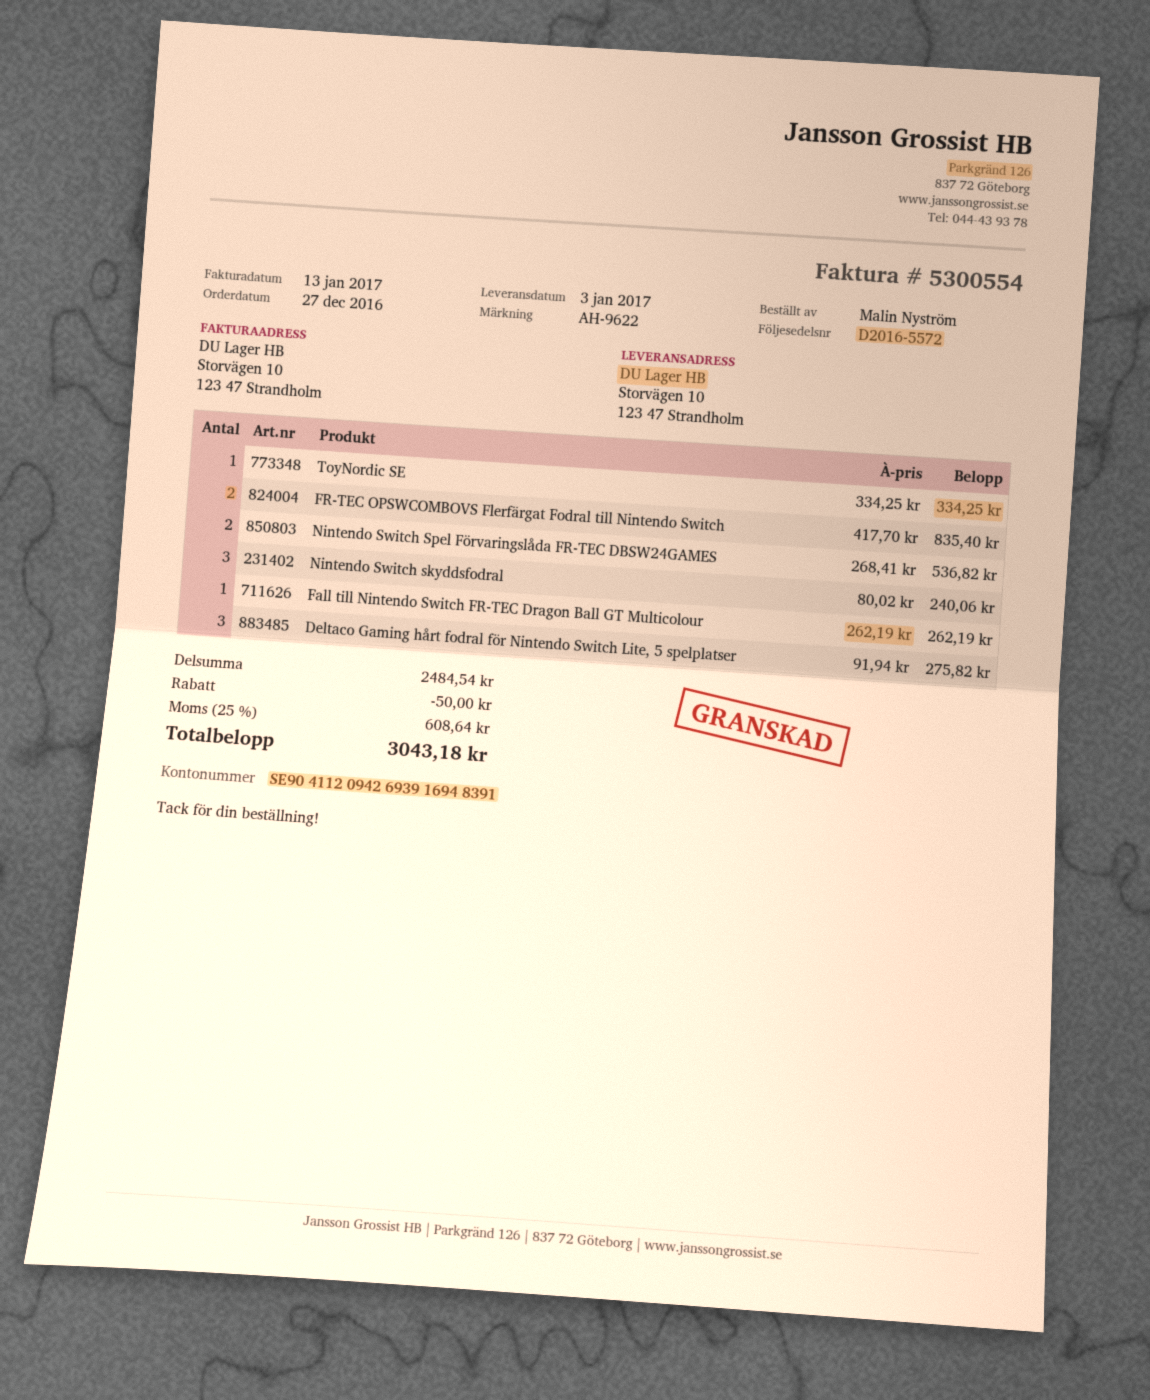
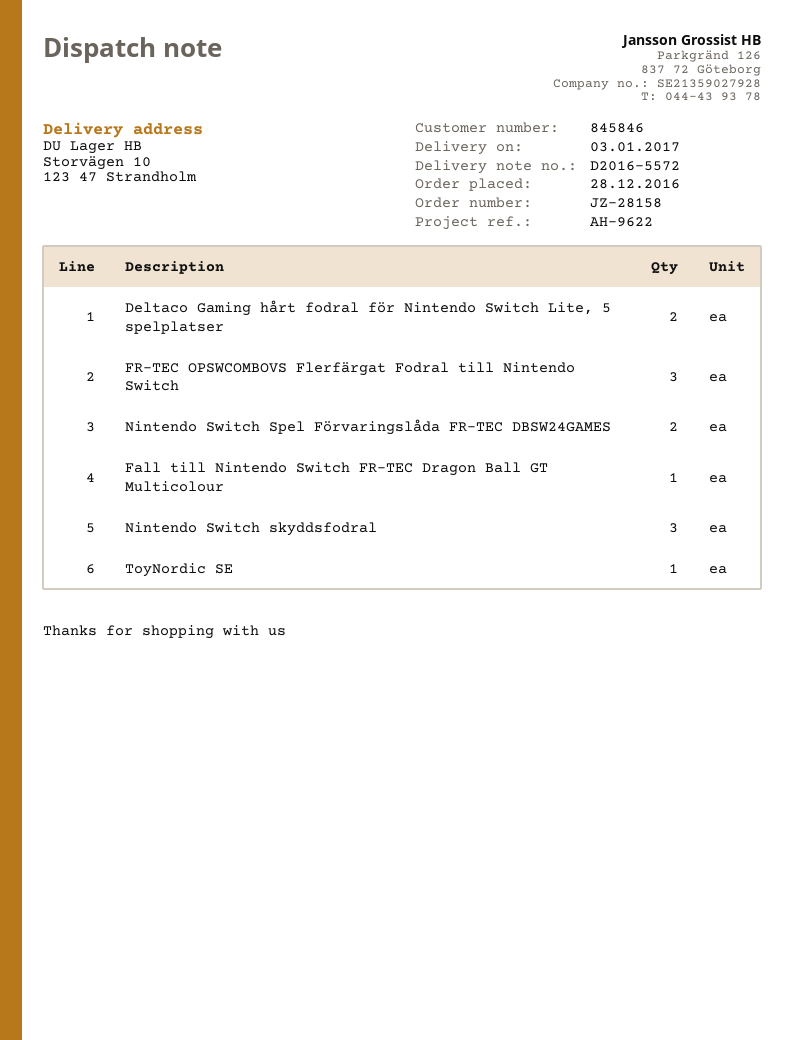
order date: 2016-12-27 -> 2016-12-28
FR-TEC OPSWCOMBOVS Flerfärgat Fodral till Nintendo Switch: 2 -> 3
Deltaco Gaming hårt fodral för Nintendo Switch Lite, 5 spelplatser: 3 -> 2

